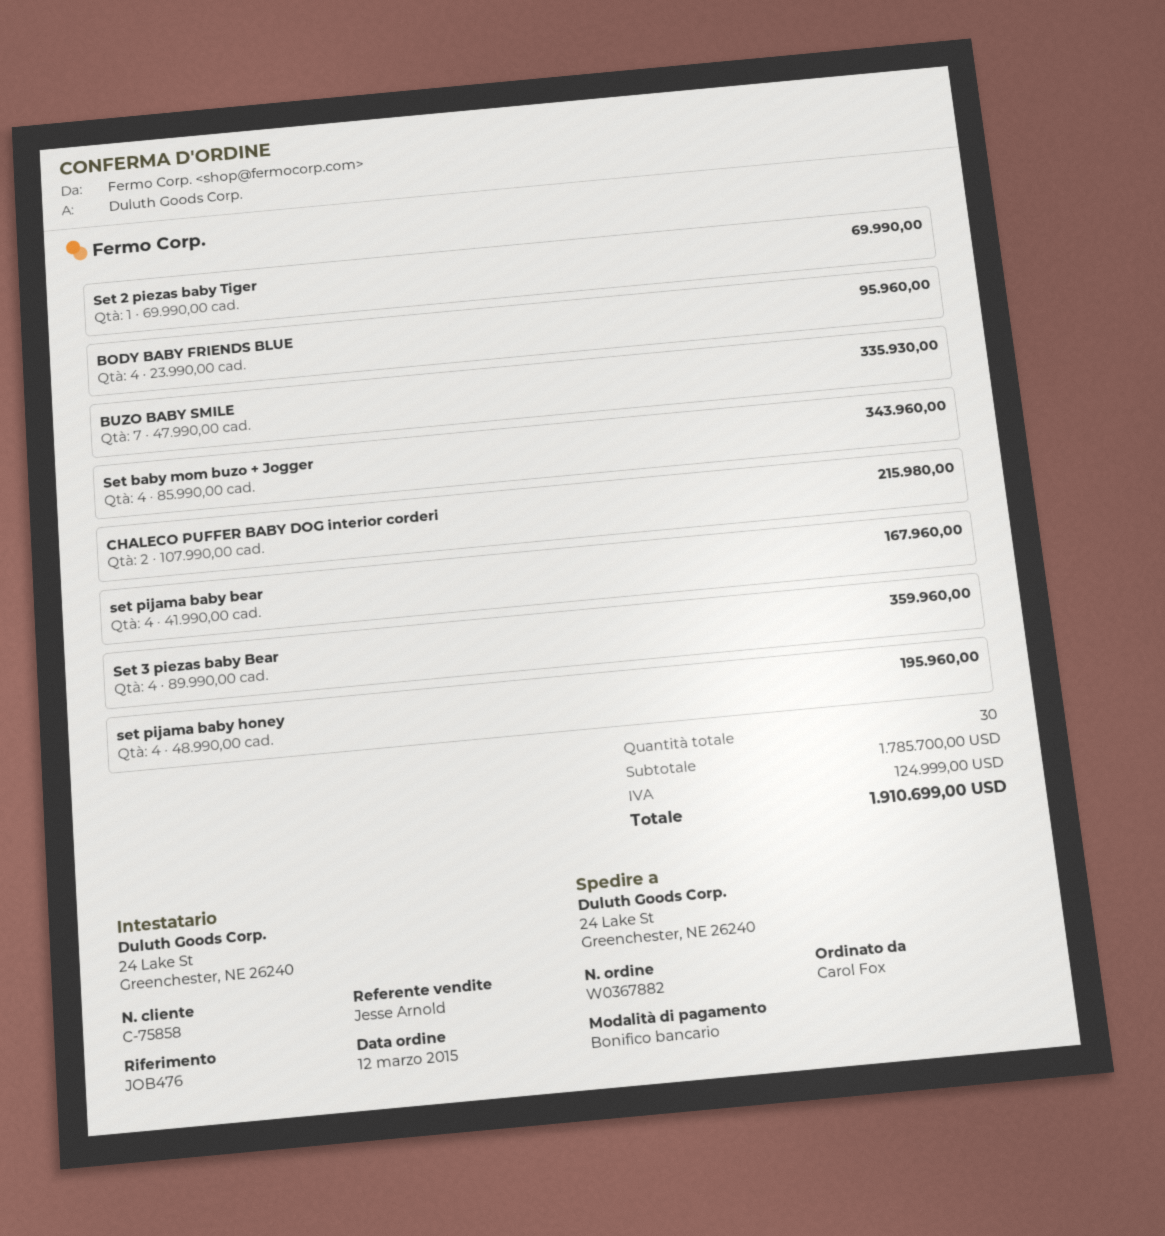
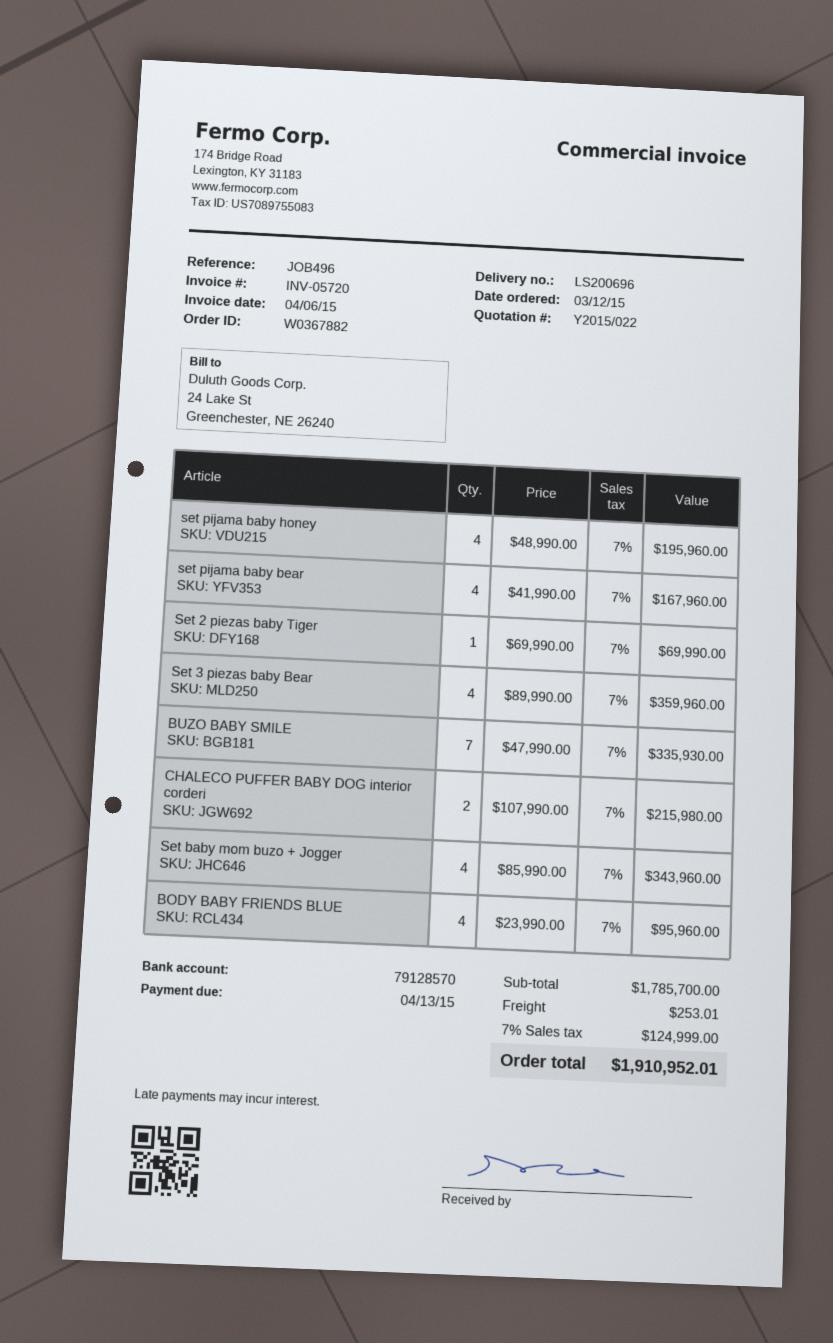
reference: JOB476 -> JOB496
shipping: none -> 253.01
total: 1910699.00 -> 1910952.01

